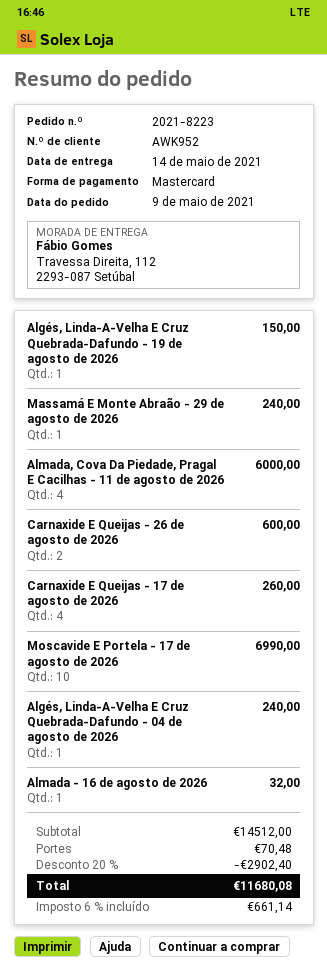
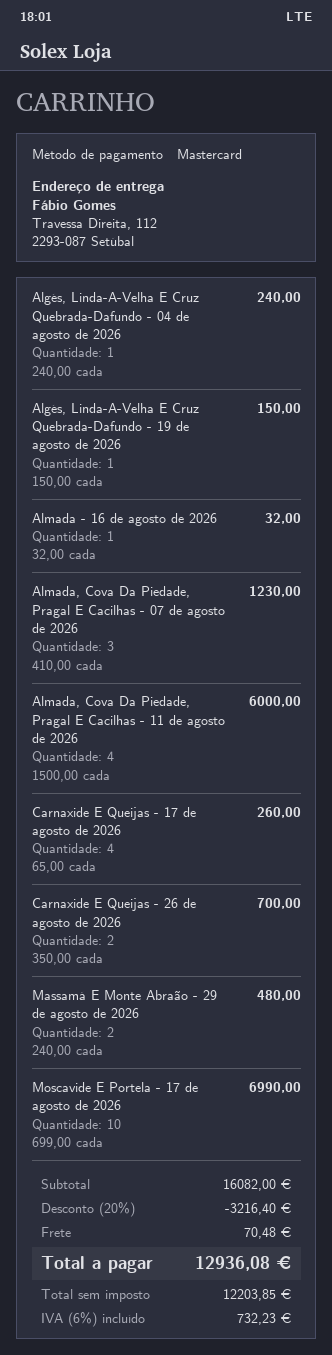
Massamá E Monte Abraão - 29 de agosto de 2026: 1 for 240.00 -> 2 for 480.00
Carnaxide E Queijas - 26 de agosto de 2026: 2 for 600.00 -> 2 for 700.00
Almada, Cova Da Piedade, Pragal E Cacilhas - 07 de agosto de 2026: none -> 3 for 1230.00
subtotal: 14512.00 -> 16082.00
discount: 20% = 2902.40 -> 20% = 3216.40
tax: 6% = 661.14 -> 6% = 732.23
total: 11680.08 -> 12936.08

